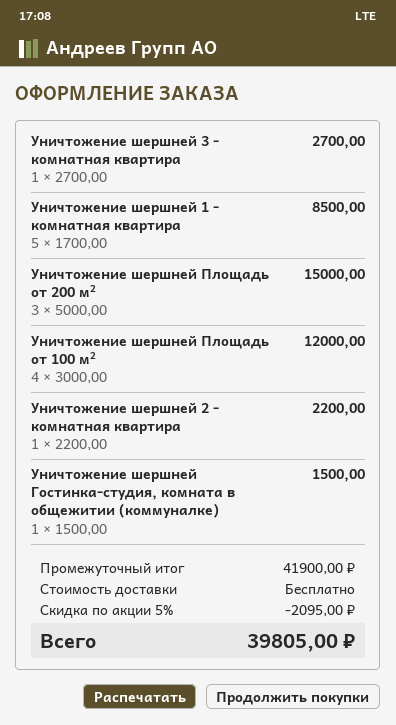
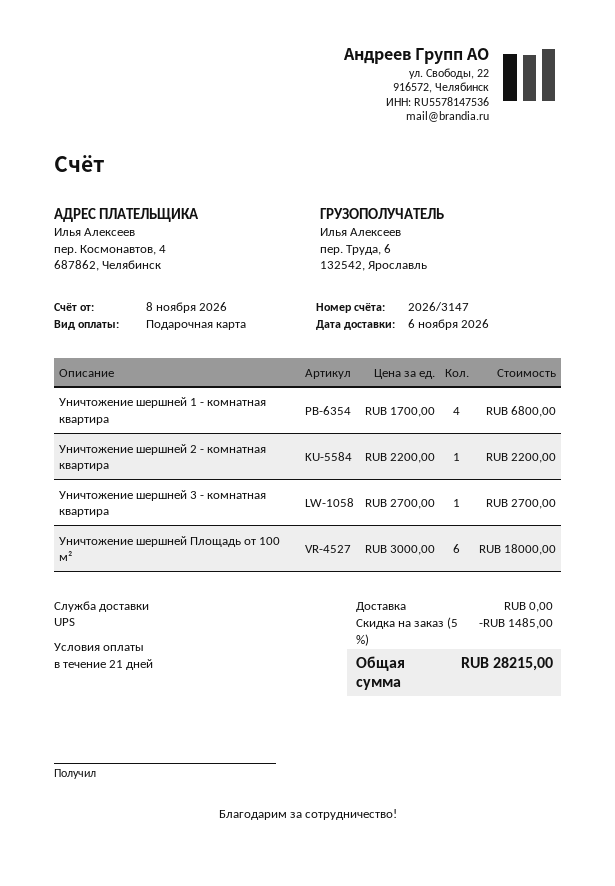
Уничтожение шершней 1 - комнатная квартира: 5 x 1700.00 = 8500.00 -> 4 x 1700.00 = 6800.00
Уничтожение шершней Площадь от 200 м²: 3 x 5000.00 = 15000.00 -> none
Уничтожение шершней Площадь от 100 м²: 4 x 3000.00 = 12000.00 -> 6 x 3000.00 = 18000.00
Уничтожение шершней Гостинка-студия, комната в общежитии (коммуналке): 1 x 1500.00 = 1500.00 -> none
discount: 5% = 2095.00 -> 5% = 1485.00
total: 39805.00 -> 28215.00

